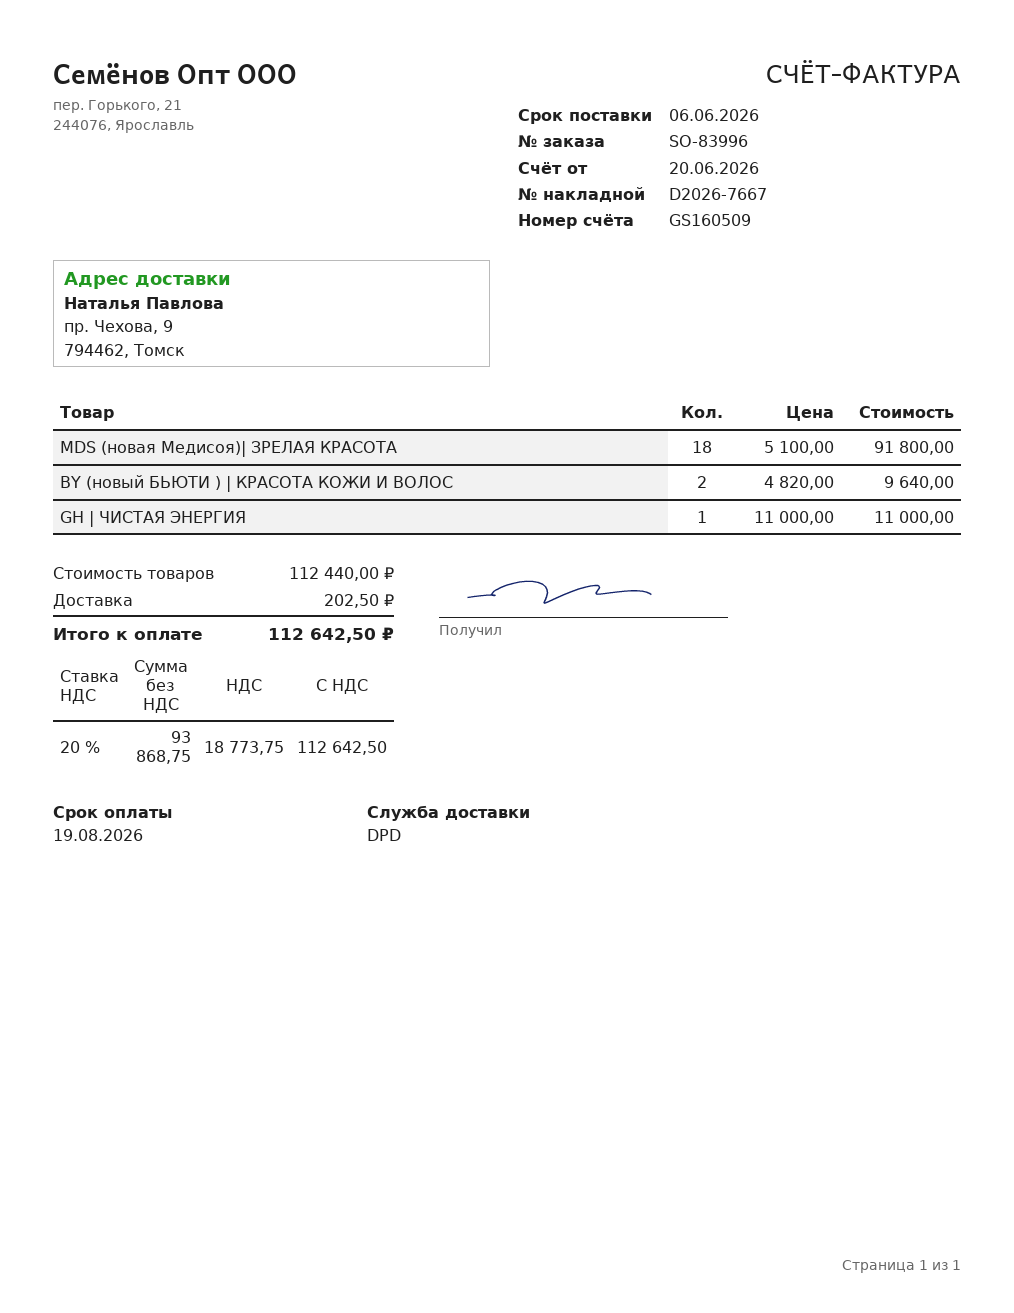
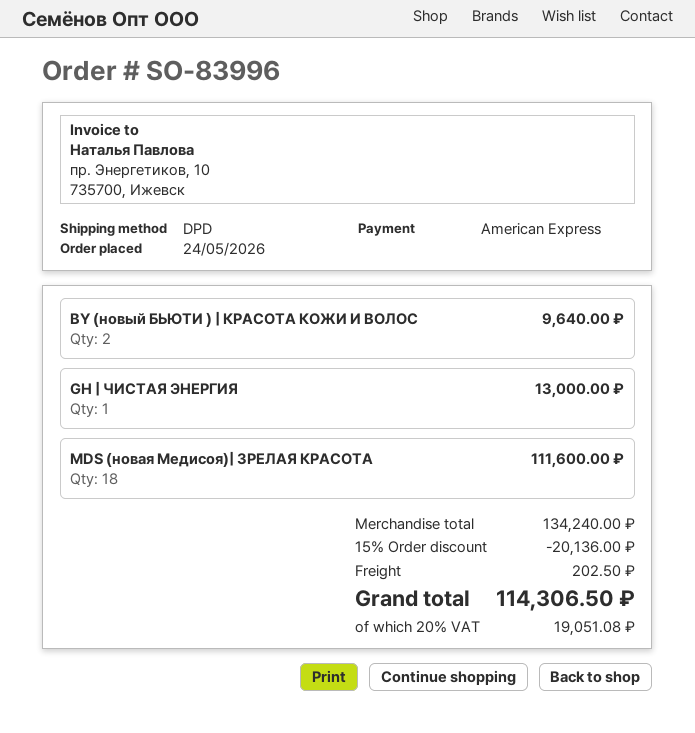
MDS (новая Медисоя)| ЗРЕЛАЯ КРАСОТА: 18 for 91800.00 -> 18 for 111600.00
GH | ЧИСТАЯ ЭНЕРГИЯ: 1 for 11000.00 -> 1 for 13000.00
subtotal: 112440.00 -> 134240.00
discount: none -> 15% = 20136.00
tax: 20% = 18773.75 -> 20% = 19051.08
total: 112642.50 -> 114306.50

